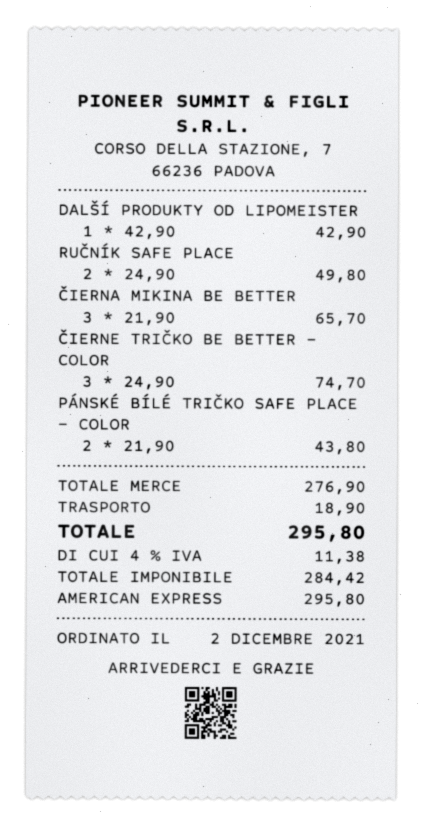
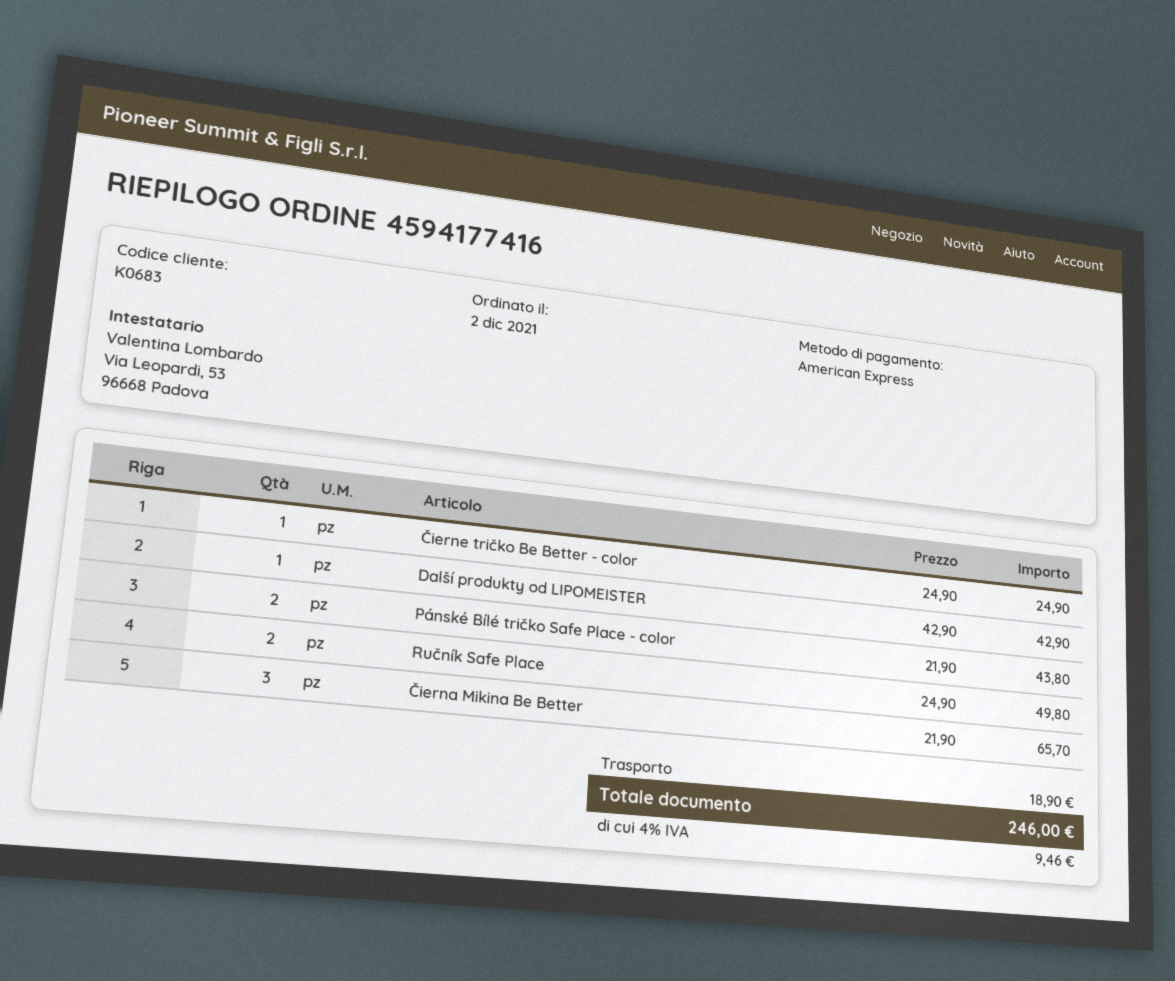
ČIERNE TRIČKO BE BETTER - COLOR: 3 x 24.90 = 74.70 -> 1 x 24.90 = 24.90
tax: 4% = 11.38 -> 4% = 9.46
total: 295.80 -> 246.00

